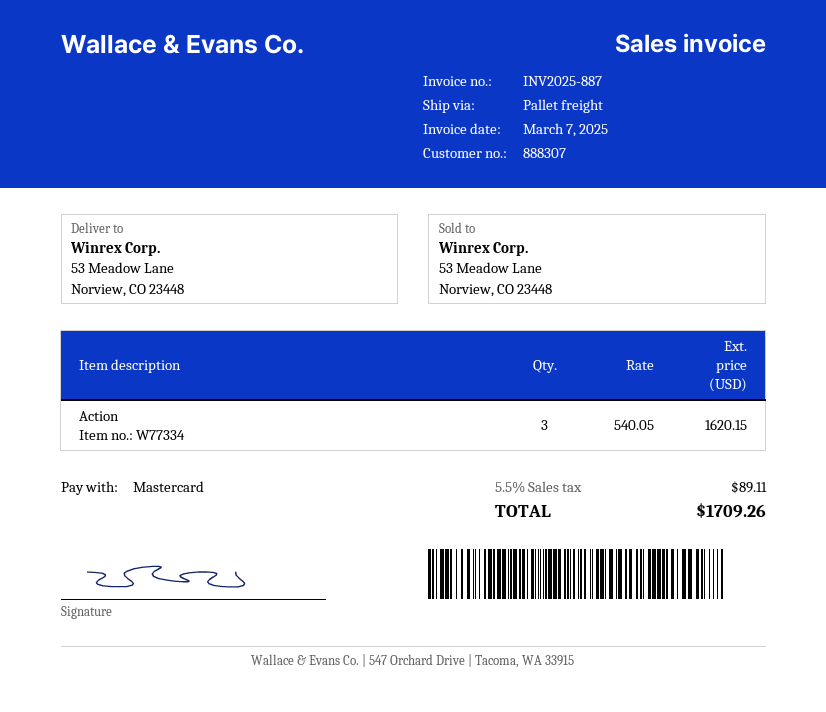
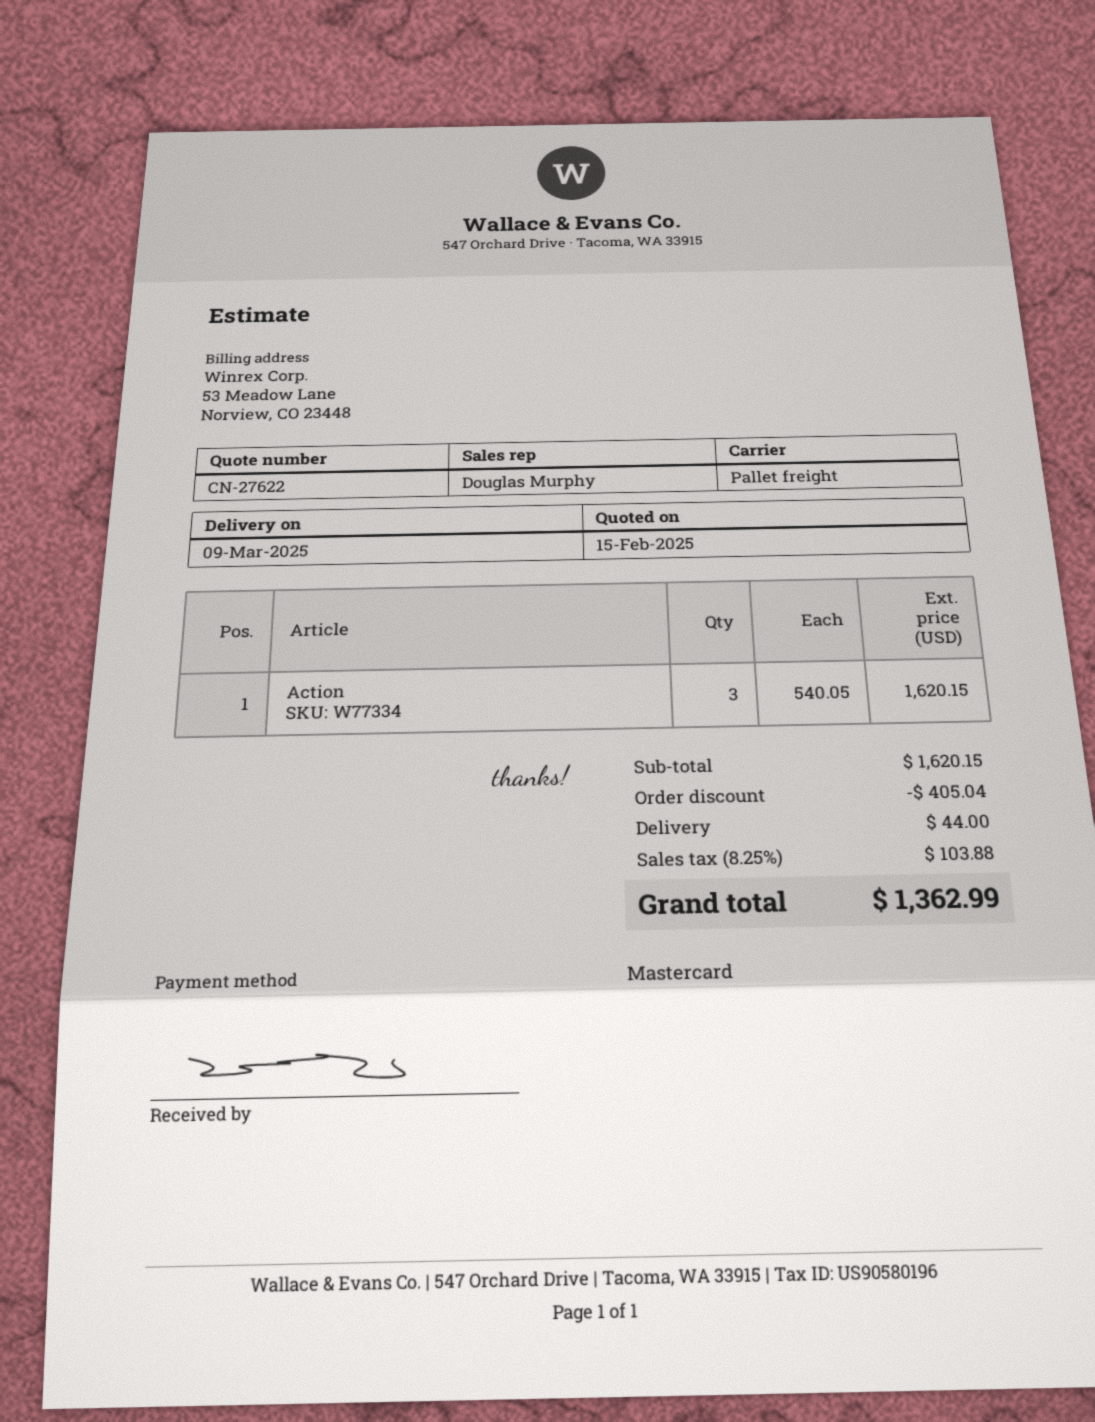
discount: none -> 405.04
shipping: none -> 44.00
tax: 5.5% = 89.11 -> 8.25% = 103.88
total: 1709.26 -> 1362.99

